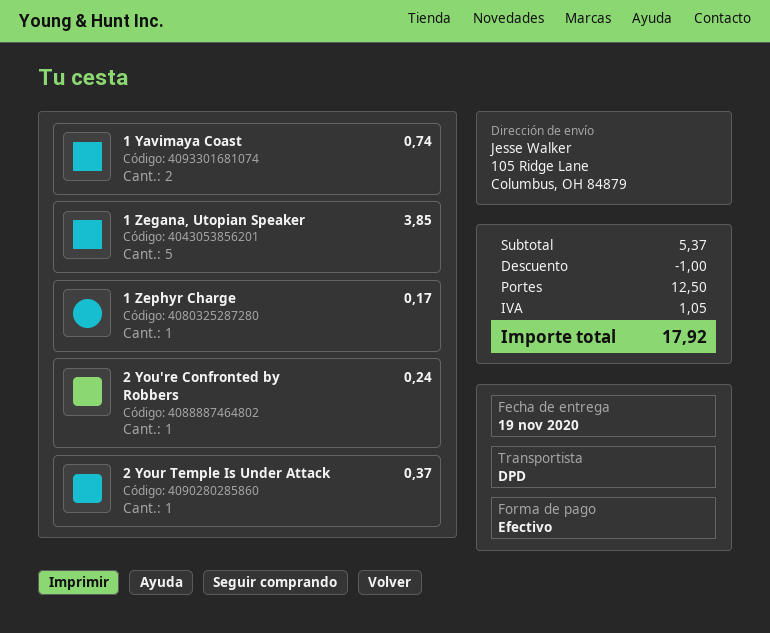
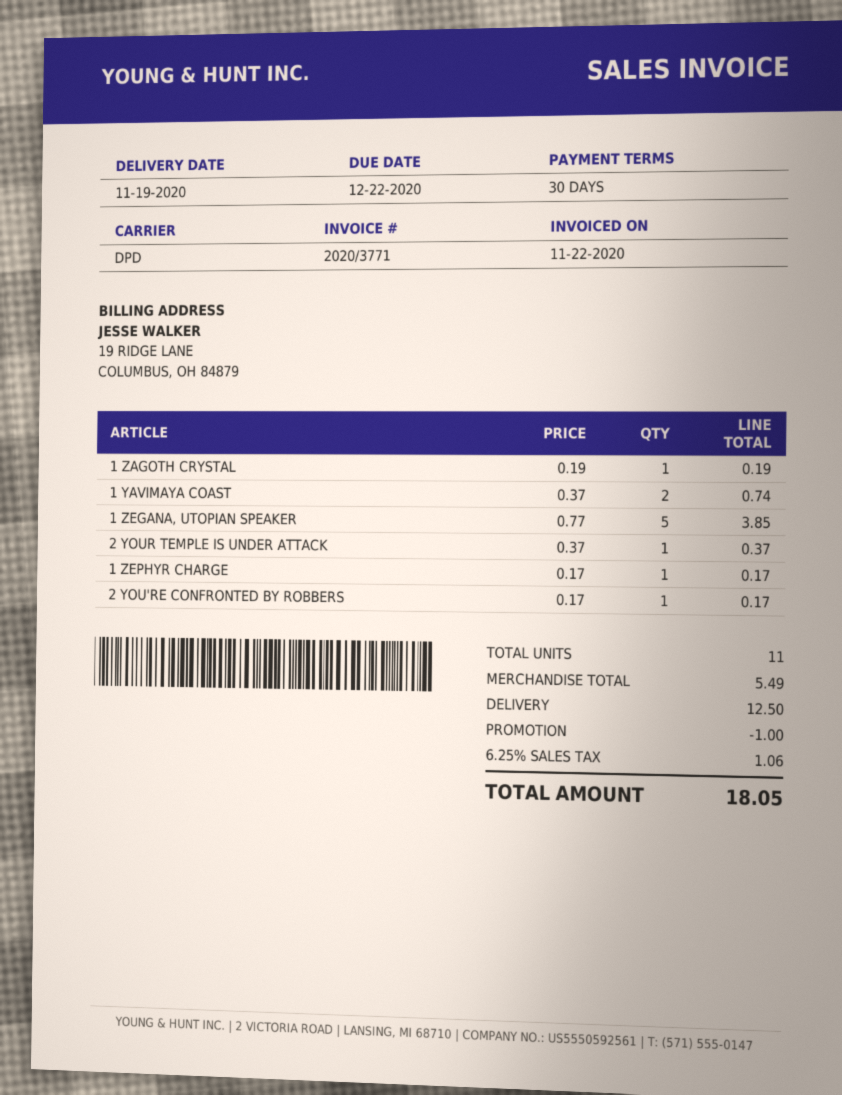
2 You're Confronted by Robbers: 1 for 0.24 -> 1 for 0.17
1 ZAGOTH CRYSTAL: none -> 1 for 0.19
subtotal: 5.37 -> 5.49
tax: 1.05 -> 1.06
total: 17.92 -> 18.05

